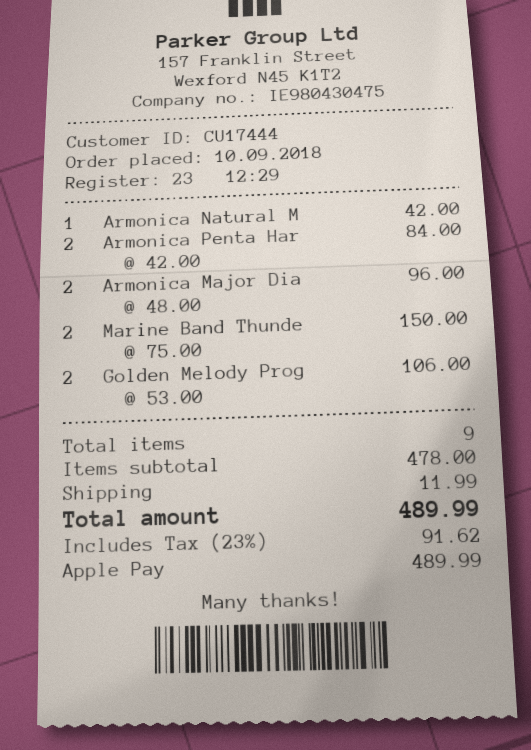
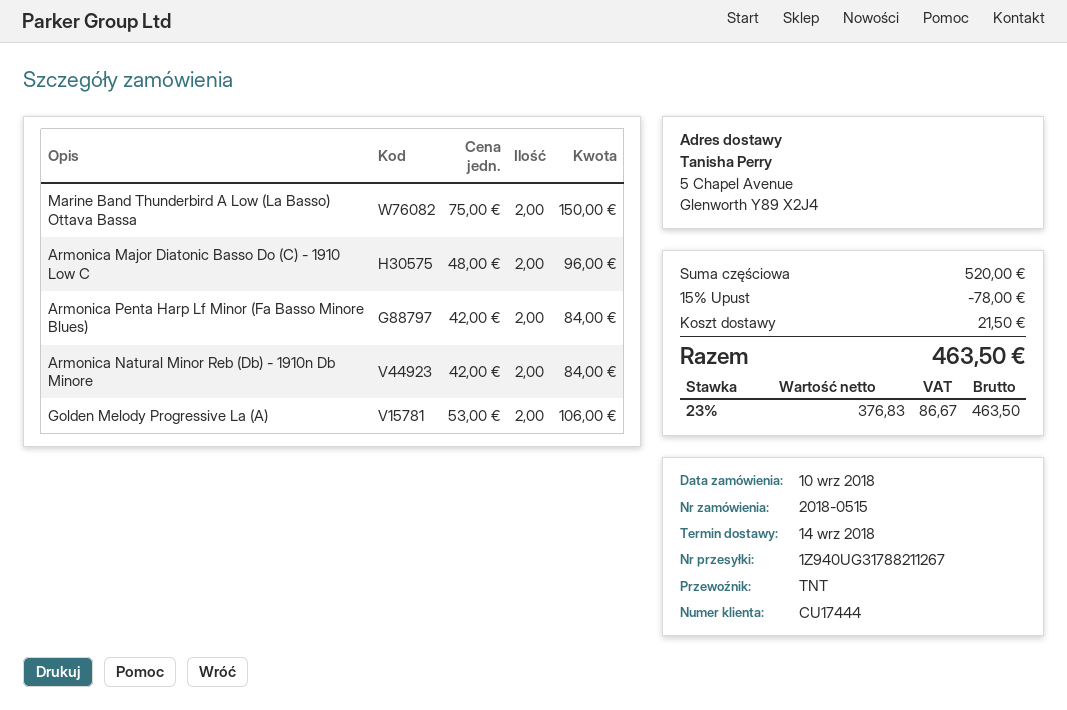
Armonica Natural M: 1 x 42.00 = 42.00 -> 2 x 42.00 = 84.00
subtotal: 478.00 -> 520.00
discount: none -> 15% = 78.00
shipping: 11.99 -> 21.50
tax: 23% = 91.62 -> 23% = 86.67
total: 489.99 -> 463.50

